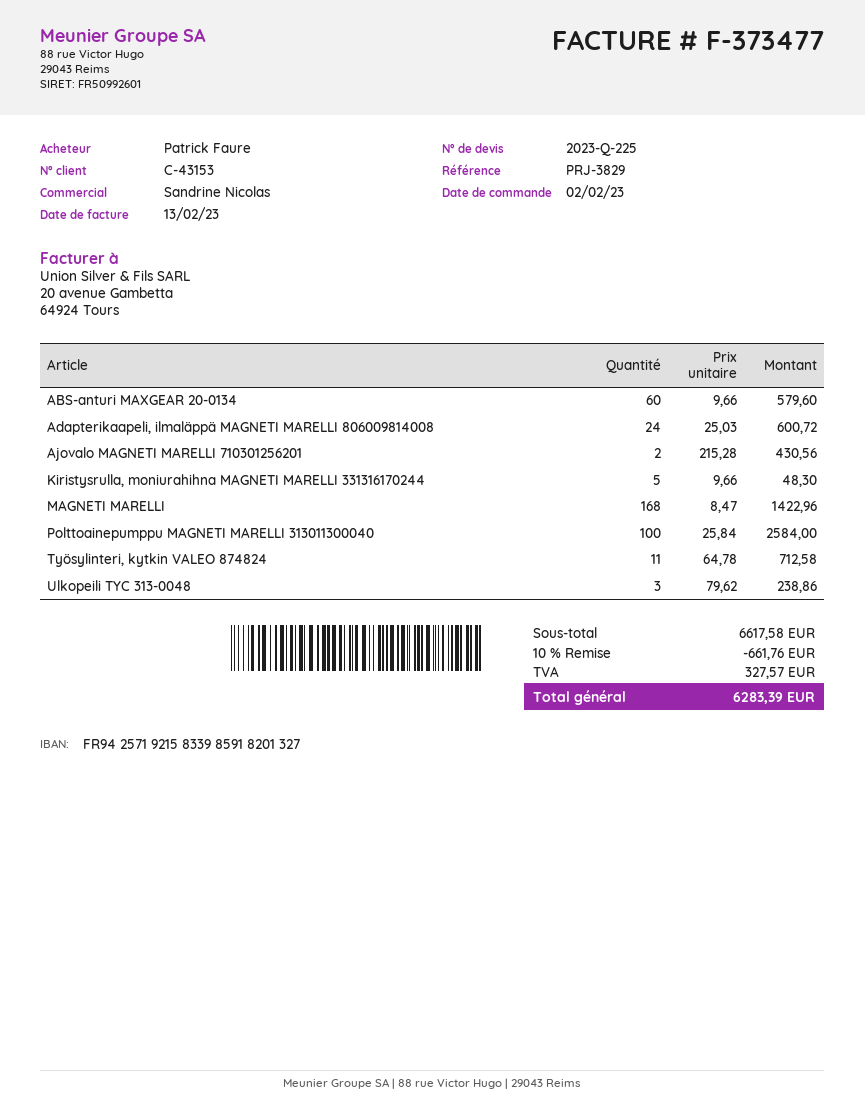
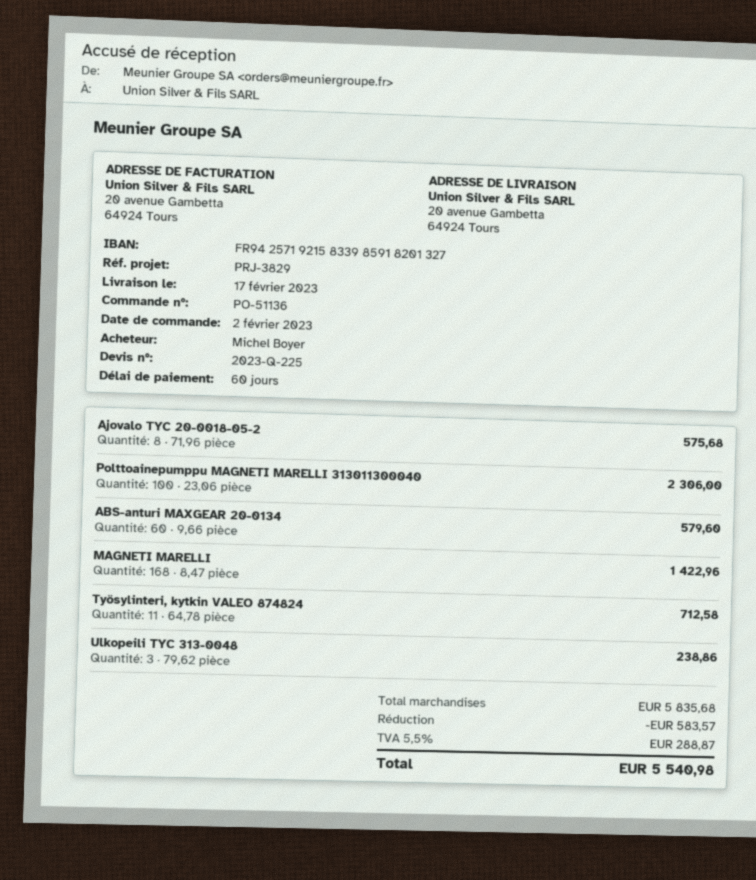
ordered by: Patrick Faure -> Michel Boyer
Adapterikaapeli, ilmaläppä MAGNETI MARELLI 806009814008: 24 x 25.03 = 600.72 -> none
Ajovalo MAGNETI MARELLI 710301256201: 2 x 215.28 = 430.56 -> none
Kiristysrulla, moniurahihna MAGNETI MARELLI 331316170244: 5 x 9.66 = 48.30 -> none
Polttoainepumppu MAGNETI MARELLI 313011300040: 100 x 25.84 = 2584.00 -> 100 x 23.06 = 2306.00
Ajovalo TYC 20-0018-05-2: none -> 8 x 71.96 = 575.68
subtotal: 6617.58 -> 5835.68
discount: 661.76 -> 583.57
tax: 327.57 -> 288.87
total: 6283.39 -> 5540.98

